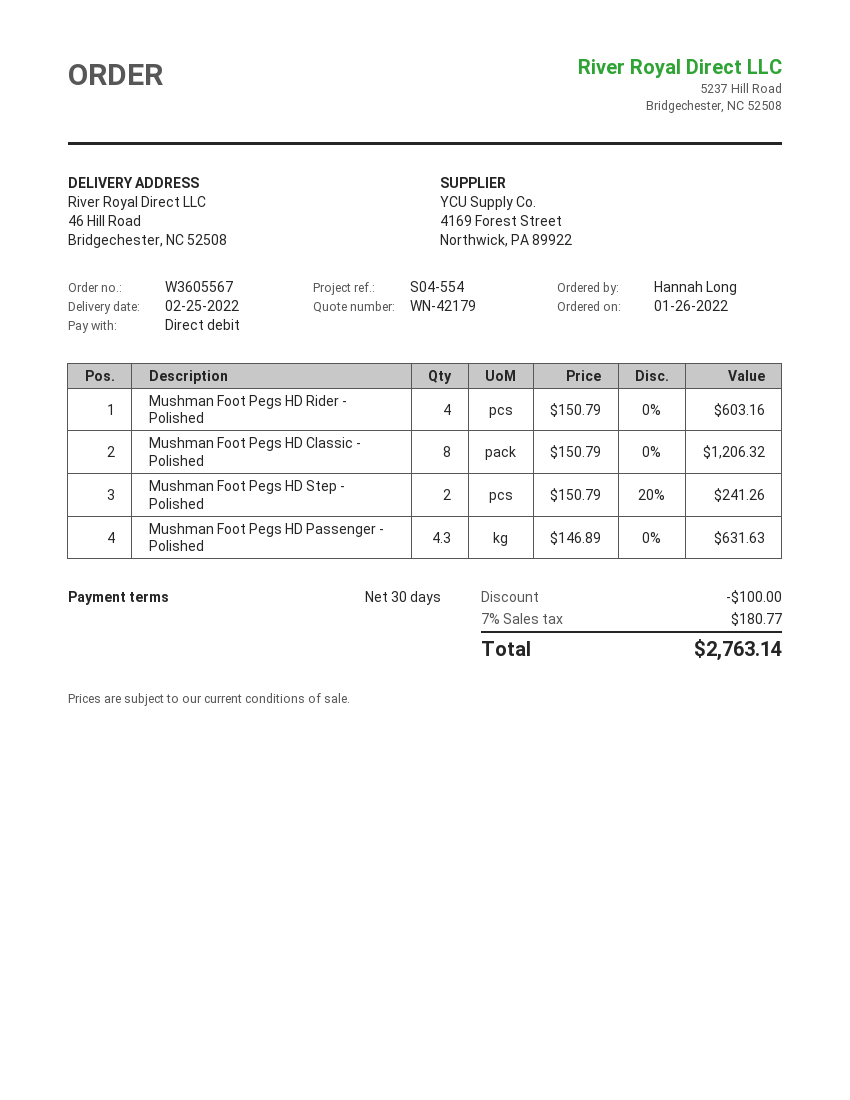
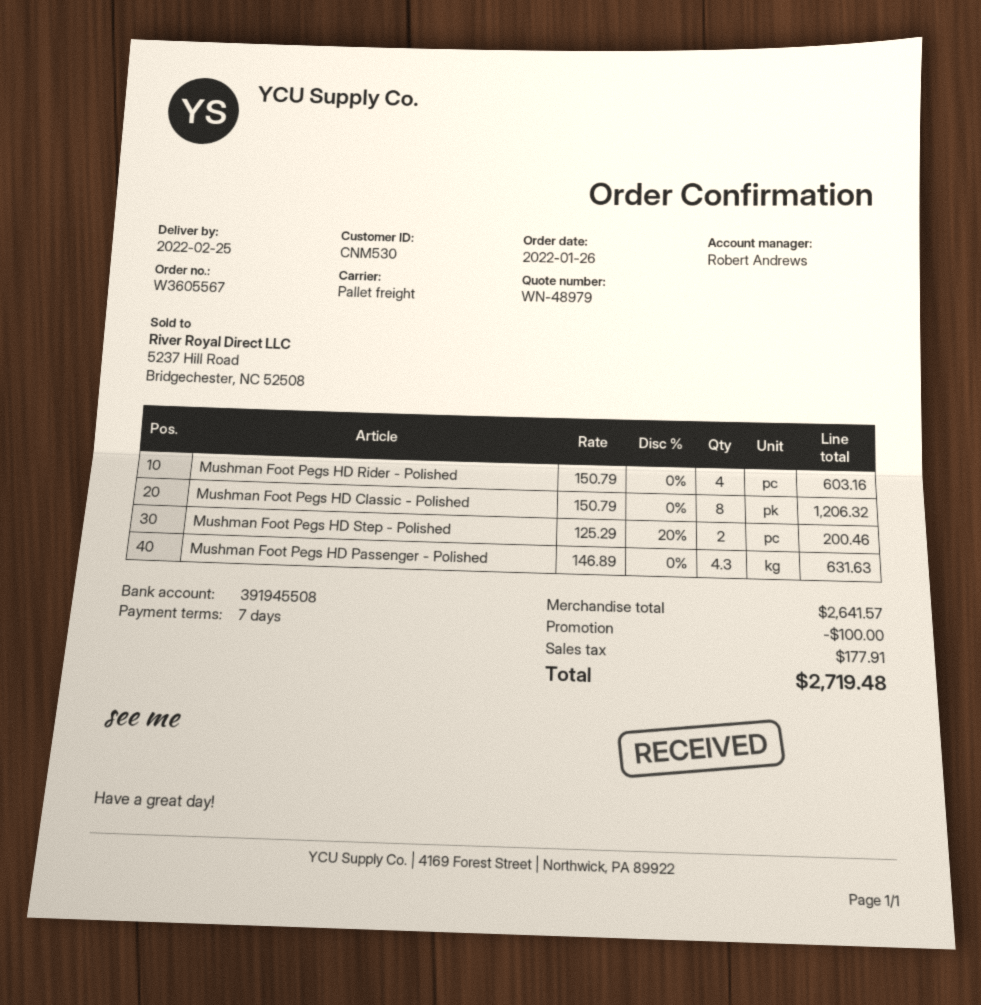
quote number: WN-42179 -> WN-48979
payment terms: 30 days -> 7 days
Mushman Foot Pegs HD Step - Polished: 2 x 150.79 - 20% = 241.26 -> 2 x 125.29 - 20% = 200.46
tax: 180.77 -> 177.91
total: 2763.14 -> 2719.48

